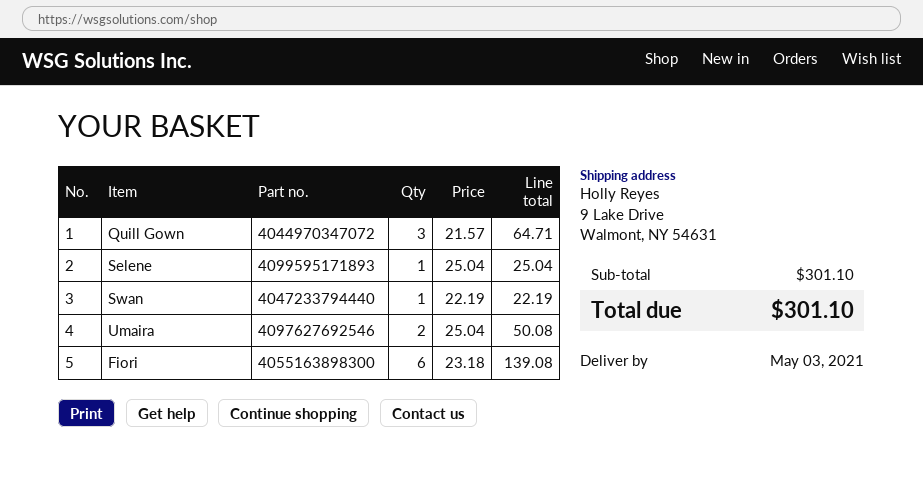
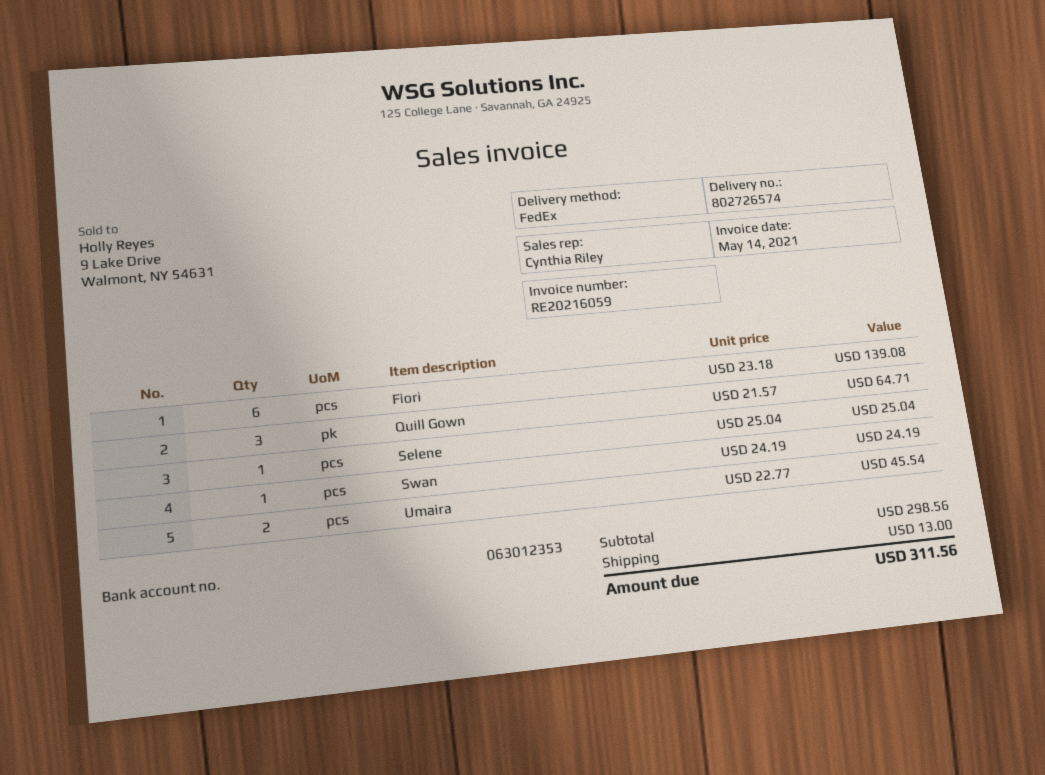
Swan: 1 x 22.19 = 22.19 -> 1 x 24.19 = 24.19
Umaira: 2 x 25.04 = 50.08 -> 2 x 22.77 = 45.54
subtotal: 301.10 -> 298.56
shipping: none -> 13.00
total: 301.10 -> 311.56

